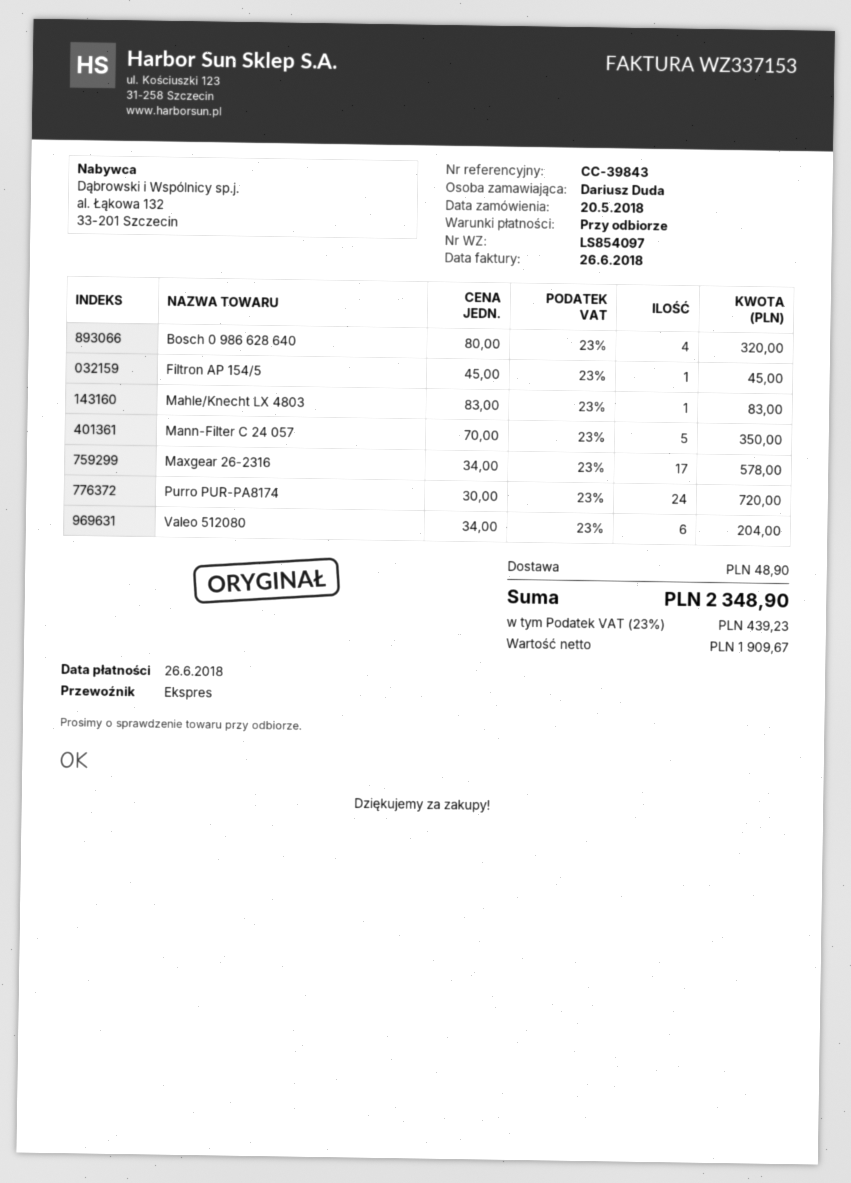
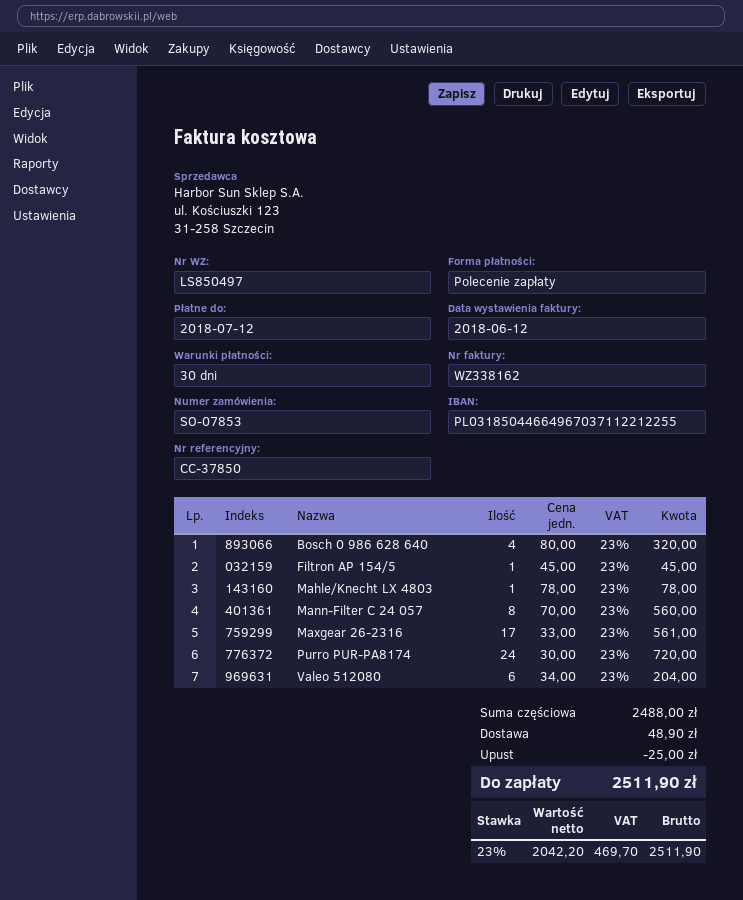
delivery note number: LS854097 -> LS850497
invoice number: WZ337153 -> WZ338162
invoice date: 2018-06-26 -> 2018-06-12
payment terms: on receipt -> 30 days
due date: 2018-06-26 -> 2018-07-12
reference: CC-39843 -> CC-37850
Mahle/Knecht LX 4803: 1 x 83.00 = 83.00 -> 1 x 78.00 = 78.00
Mann-Filter C 24 057: 5 x 70.00 = 350.00 -> 8 x 70.00 = 560.00
Maxgear 26-2316: 17 x 34.00 = 578.00 -> 17 x 33.00 = 561.00
discount: none -> 25.00
net: 1909.67 -> 2042.20
tax: 23% = 439.23 -> 23% = 469.70
total: 2348.90 -> 2511.90

